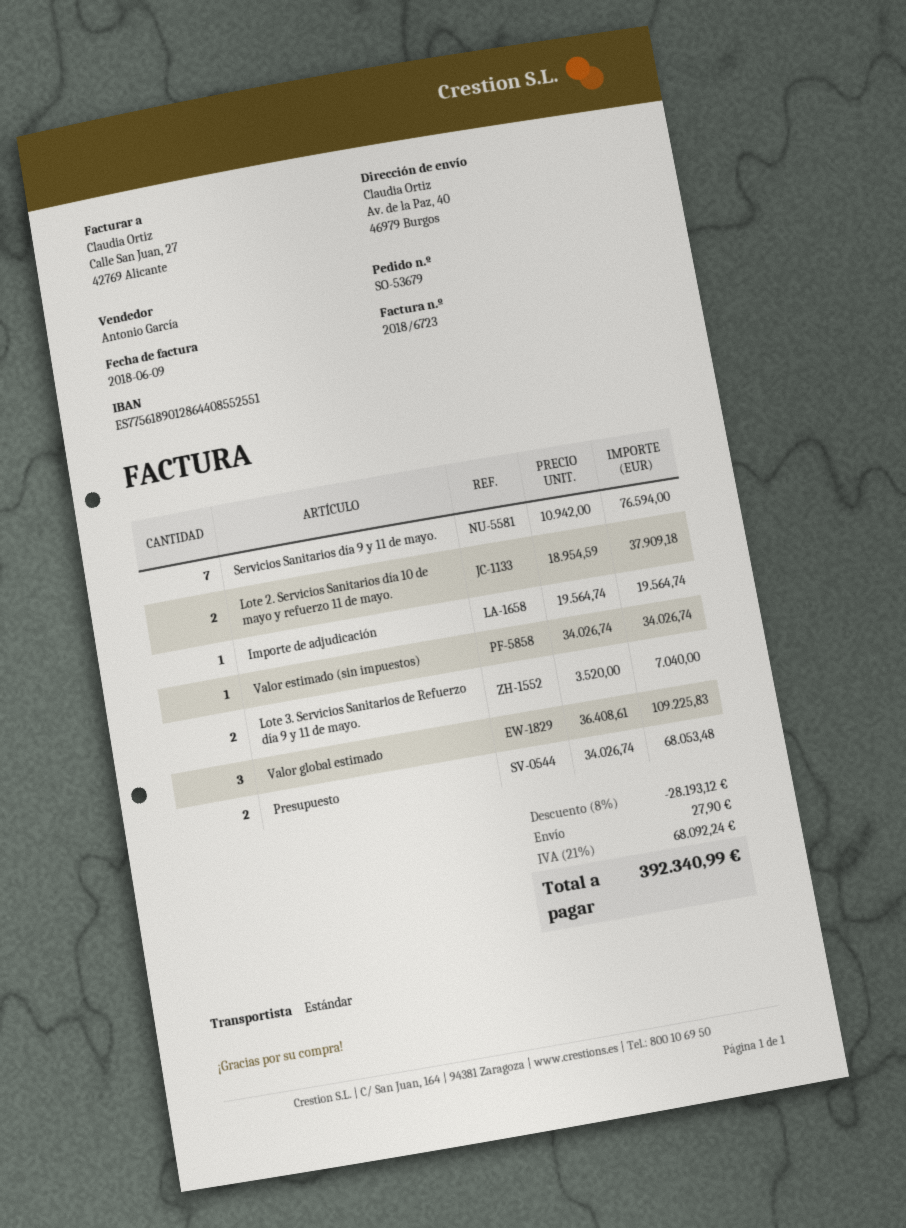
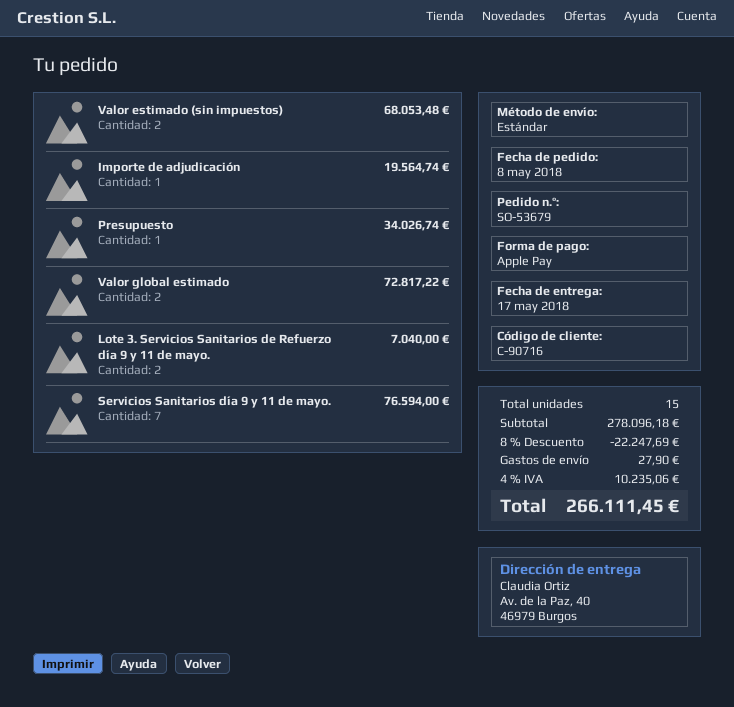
Lote 2. Servicios Sanitarios día 10 de mayo y refuerzo 11 de mayo.: 2 for 37909.18 -> none
Valor estimado (sin impuestos): 1 for 34026.74 -> 2 for 68053.48
Valor global estimado: 3 for 109225.83 -> 2 for 72817.22
Presupuesto: 2 for 68053.48 -> 1 for 34026.74
discount: 8% = 28193.12 -> 8% = 22247.69
tax: 21% = 68092.24 -> 4% = 10235.06
total: 392340.99 -> 266111.45

